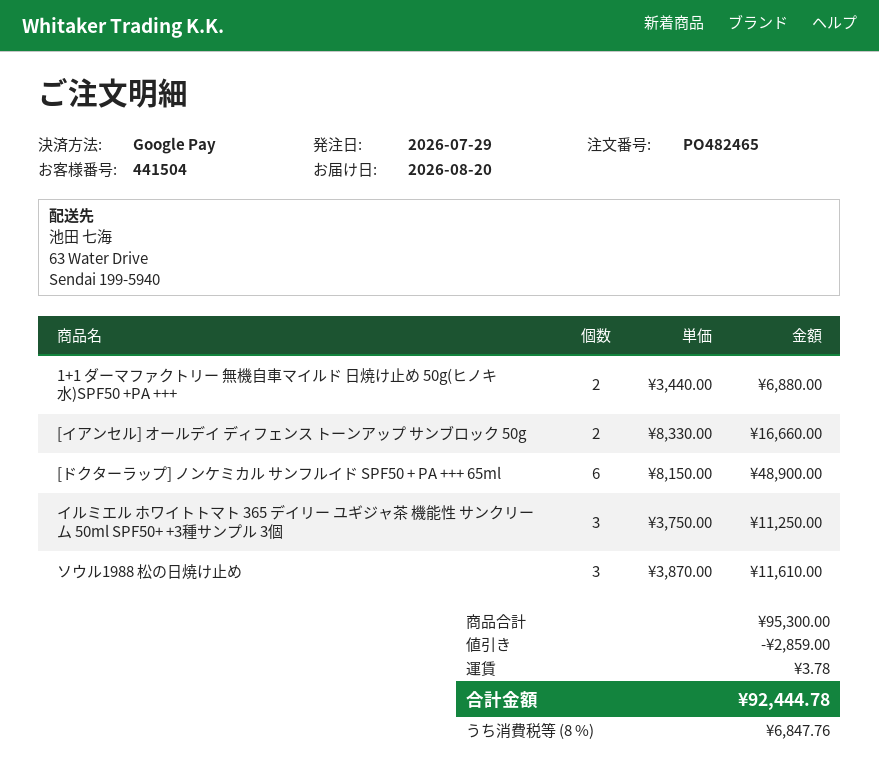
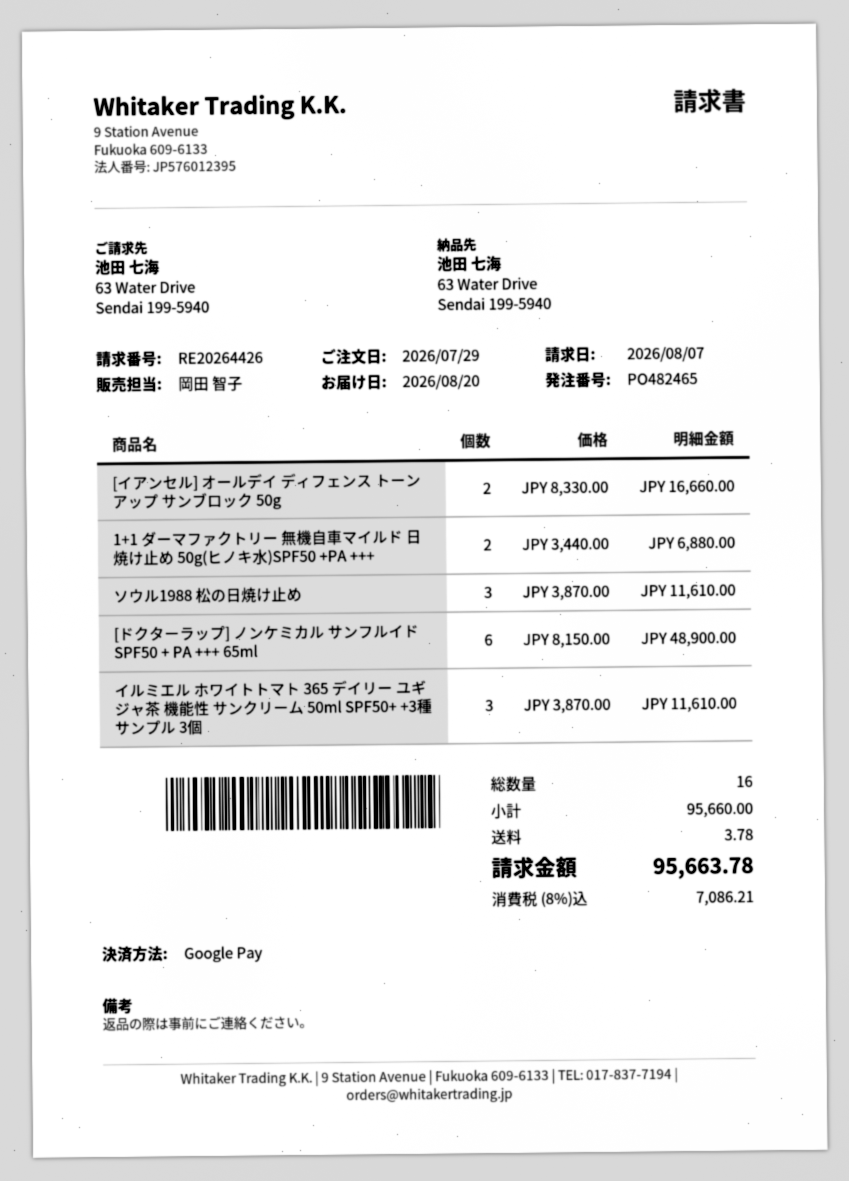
イルミエル ホワイトトマト 365 デイリー ユギジャ茶 機能性 サンクリーム 50ml SPF50+ +3種サンプル 3個: 3 x 3750.00 = 11250.00 -> 3 x 3870.00 = 11610.00
subtotal: 95300.00 -> 95660.00
discount: 2859.00 -> none
tax: 8% = 6847.76 -> 8% = 7086.21
total: 92444.78 -> 95663.78

